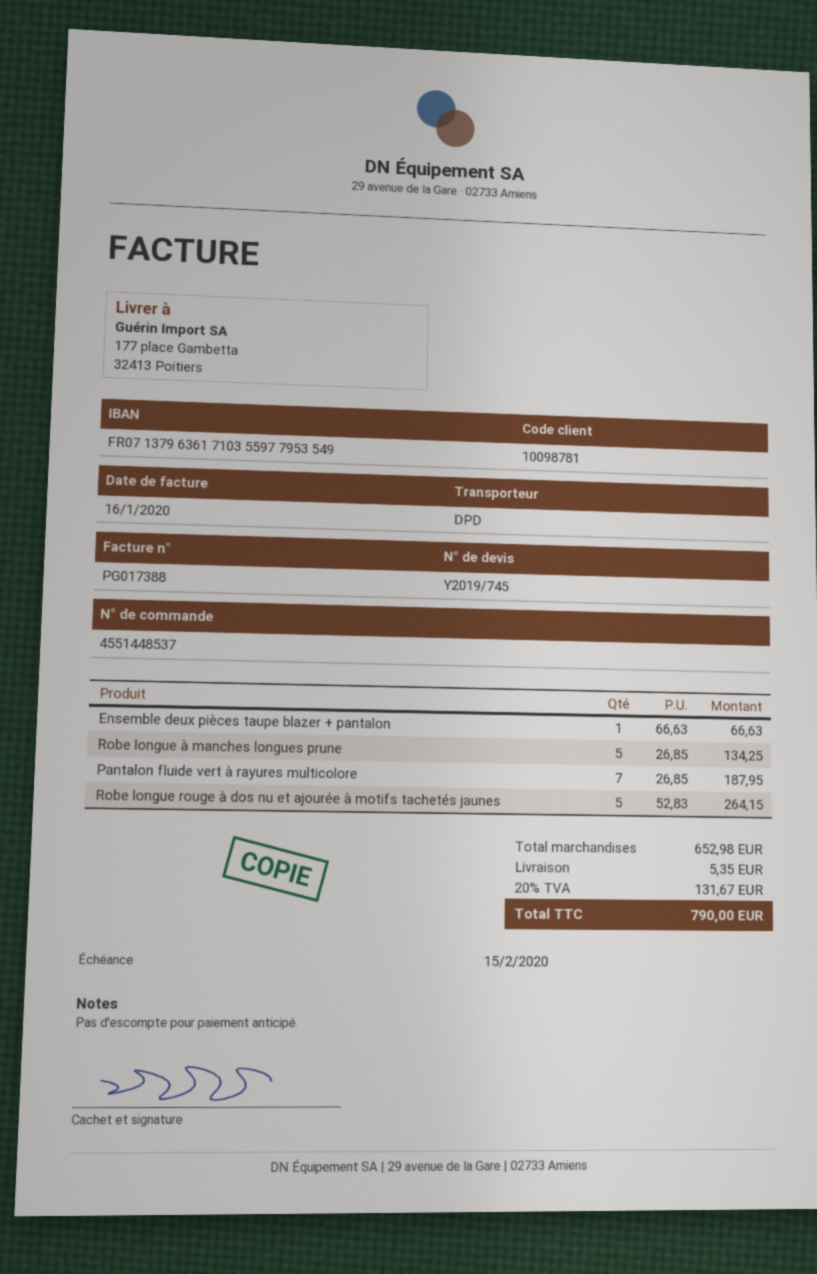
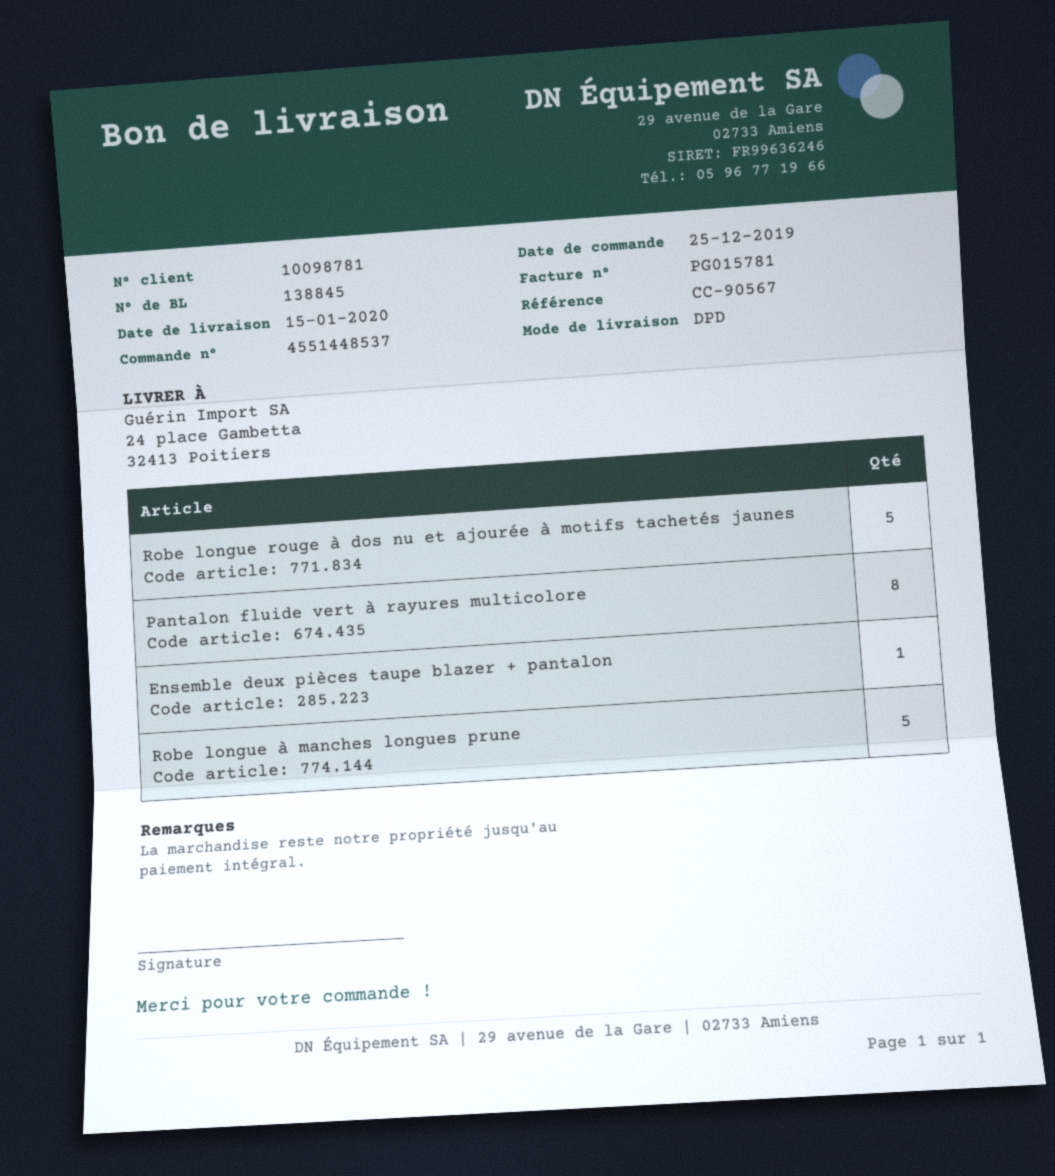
invoice number: PG017388 -> PG015781
ship to: 177 place Gambetta, 32413 Poitiers -> 24 place Gambetta, 32413 Poitiers
Pantalon fluide vert à rayures multicolore: 7 -> 8

